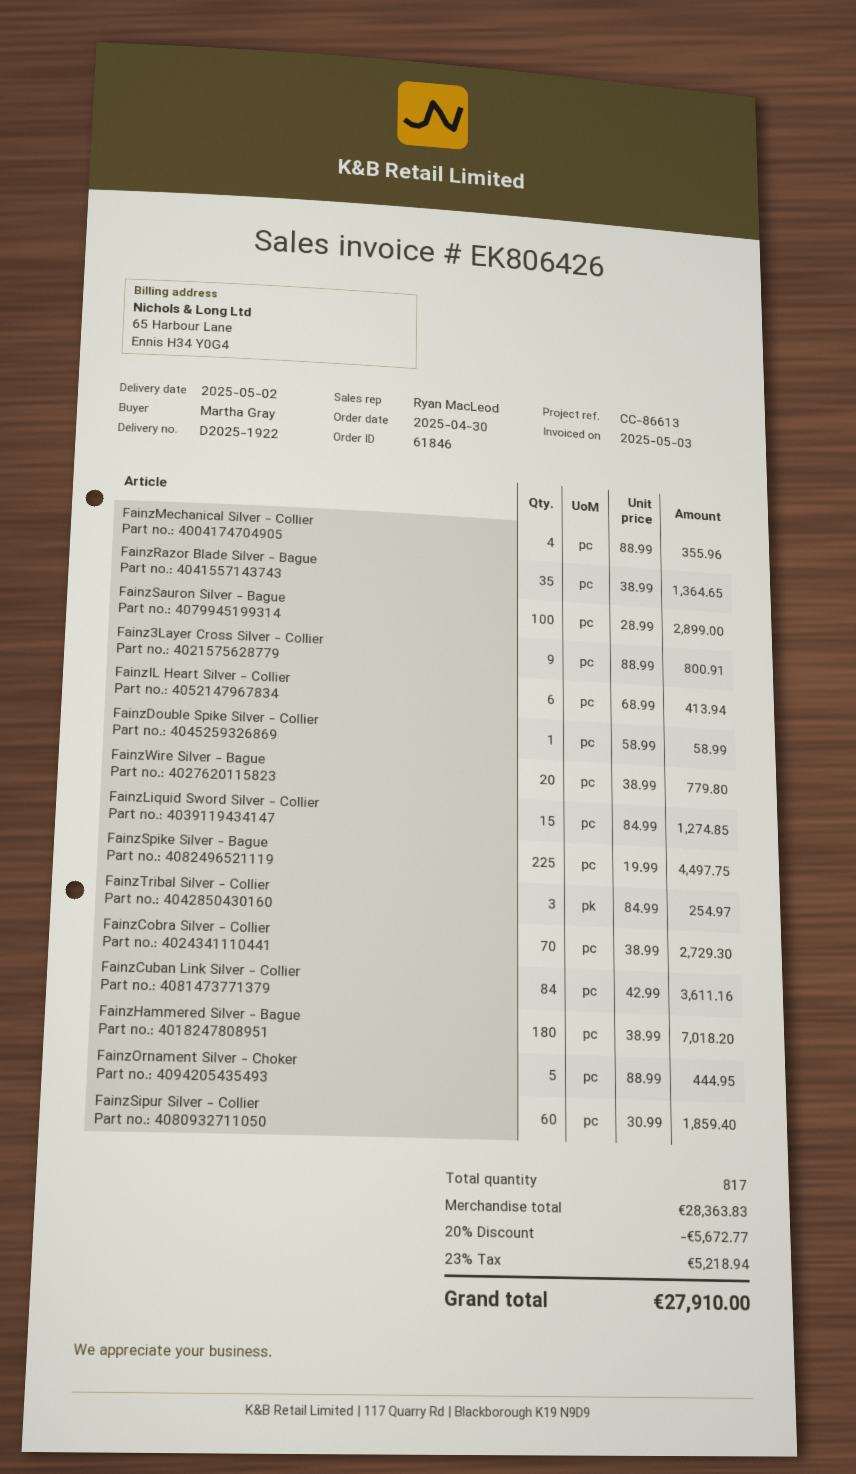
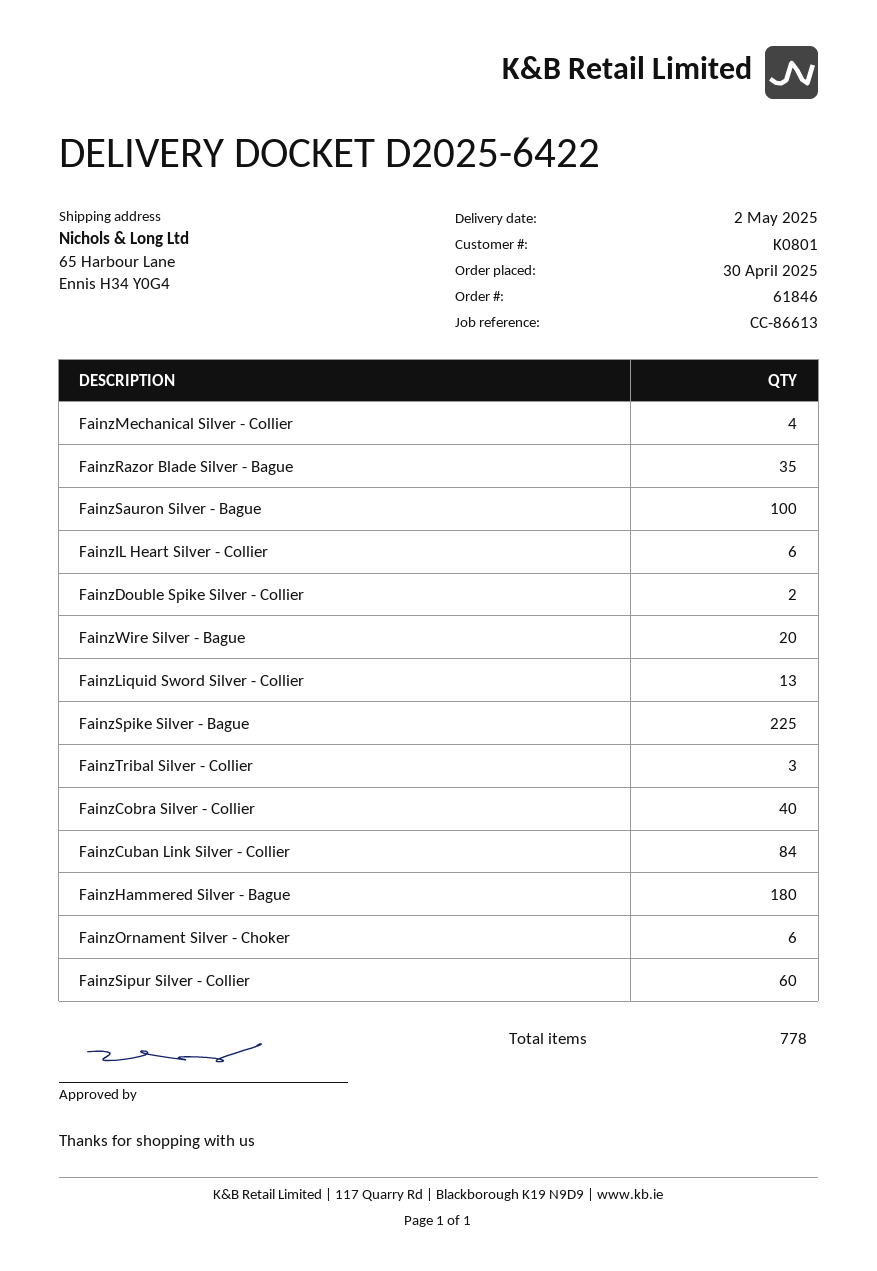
delivery note number: D2025-1922 -> D2025-6422
Fainz3Layer Cross Silver - Collier: 9 -> none
FainzDouble Spike Silver - Collier: 1 -> 2
FainzLiquid Sword Silver - Collier: 15 -> 13
FainzCobra Silver - Collier: 70 -> 40
FainzOrnament Silver - Choker: 5 -> 6
total quantity: 817 -> 778

